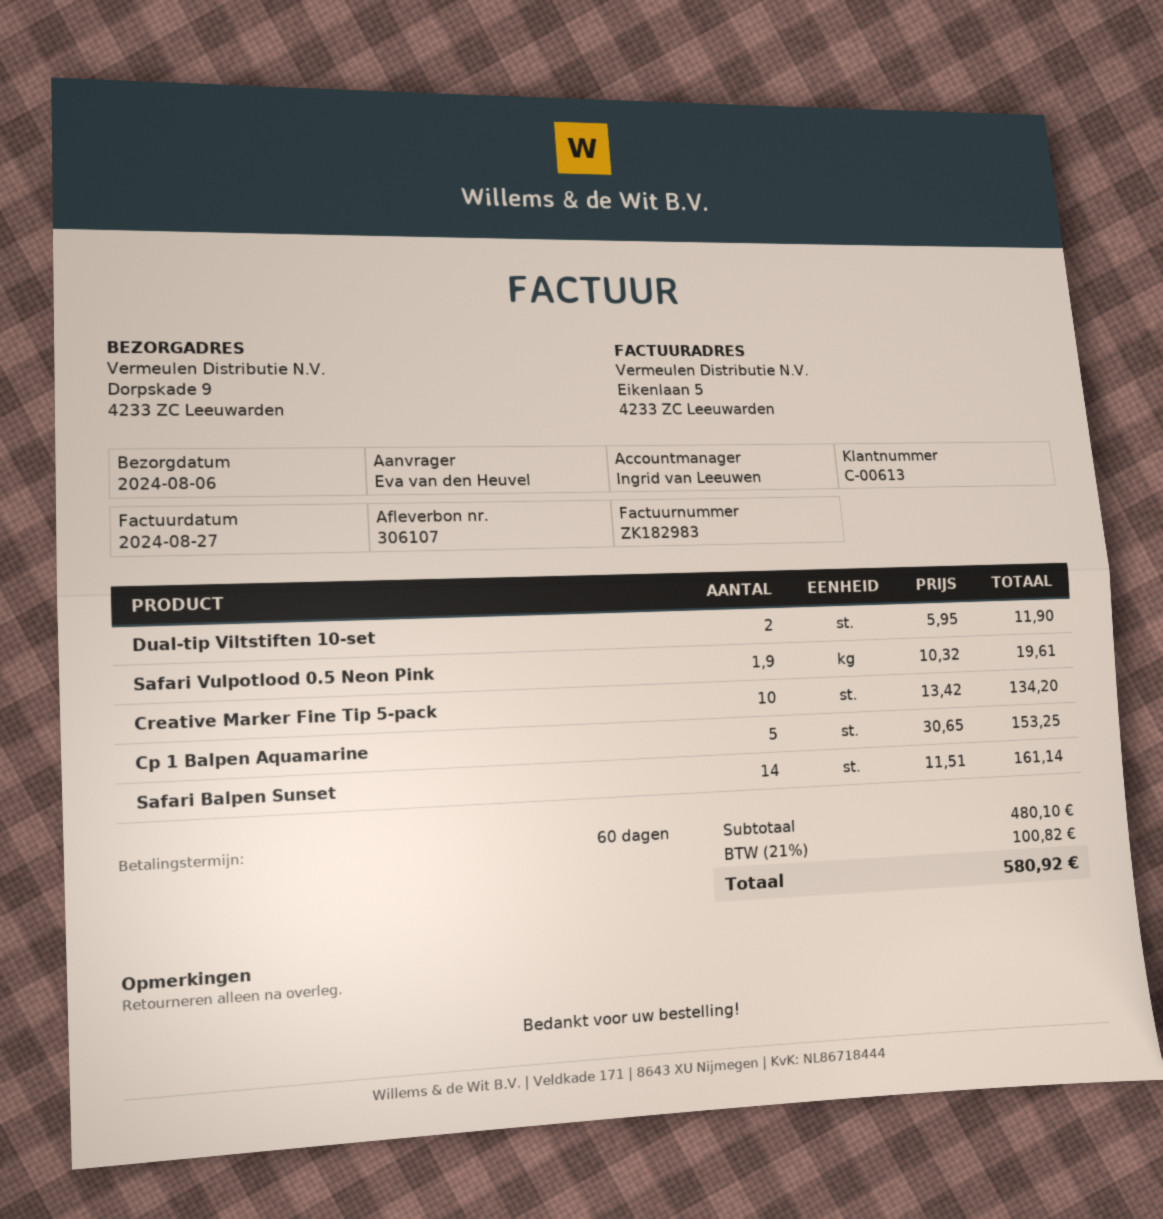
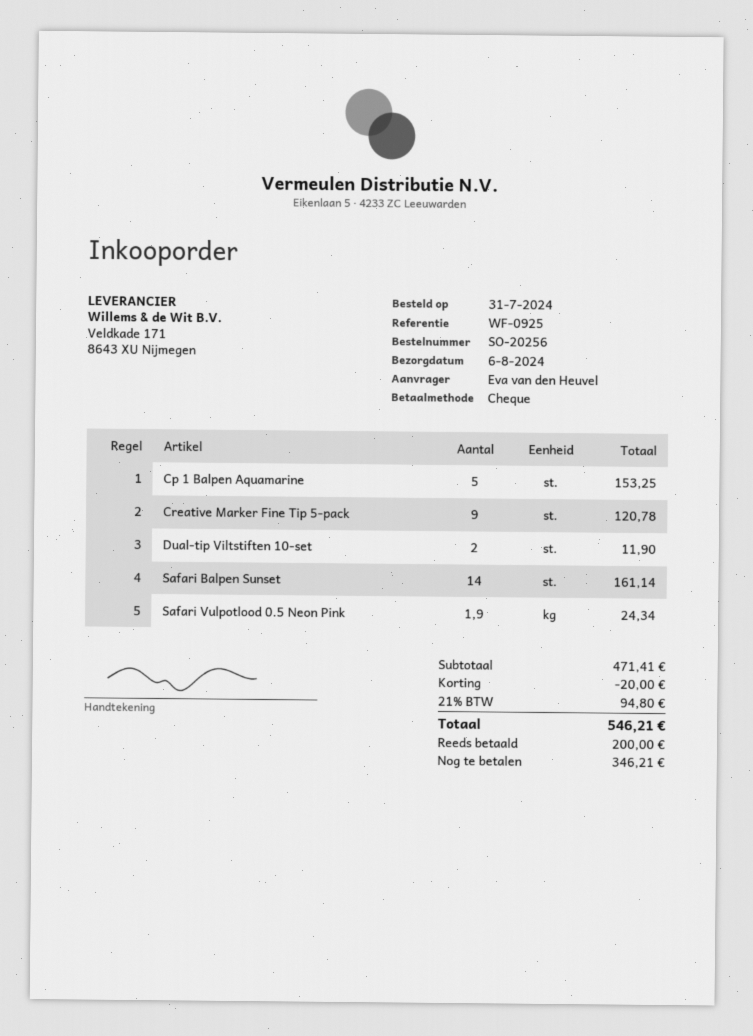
Safari Vulpotlood 0.5 Neon Pink: 1.9 for 19.61 -> 1.9 for 24.34
Creative Marker Fine Tip 5-pack: 10 for 134.20 -> 9 for 120.78
subtotal: 480.10 -> 471.41
discount: none -> 20.00
tax: 21% = 100.82 -> 21% = 94.80
total: 580.92 -> 546.21

